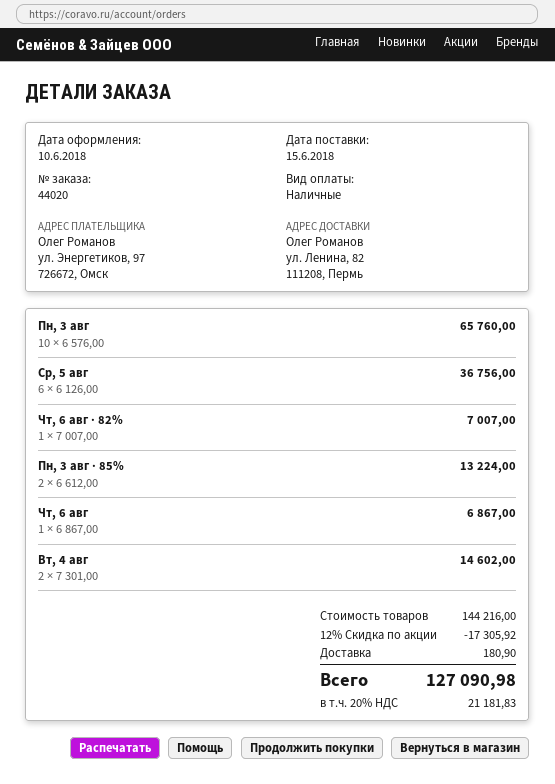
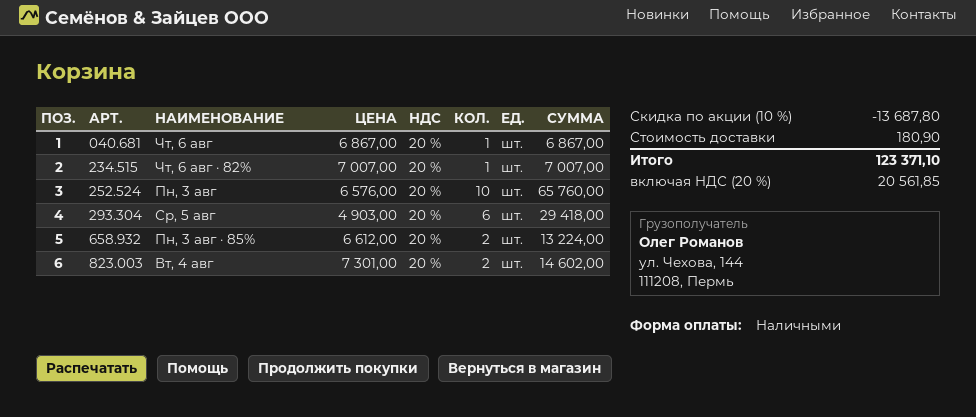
ship to: ул. Ленина, 82, 111208, Пермь -> ул. Чехова, 144, 111208, Пермь
Ср, 5 авг: 6 x 6126.00 = 36756.00 -> 6 x 4903.00 = 29418.00
discount: 12% = 17305.92 -> 10% = 13687.80
tax: 20% = 21181.83 -> 20% = 20561.85
total: 127090.98 -> 123371.10

